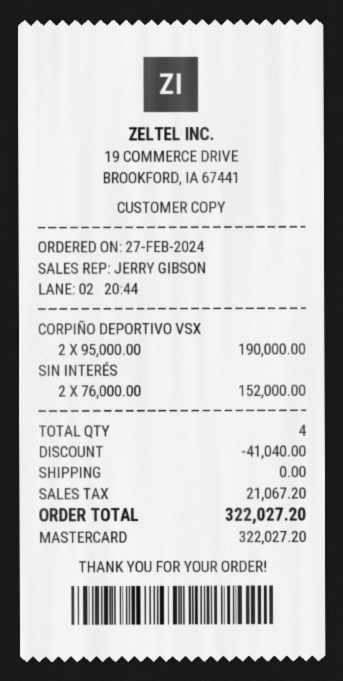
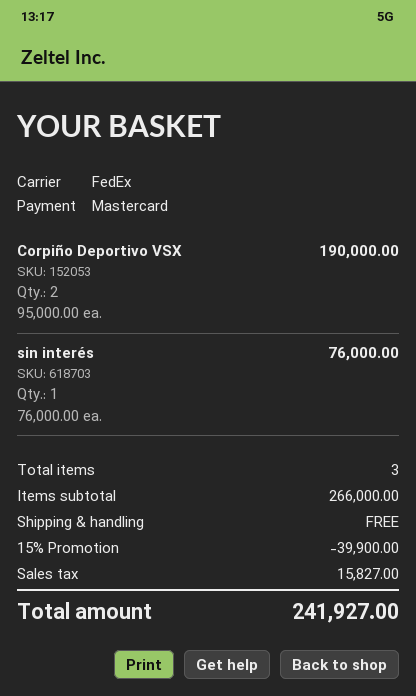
SIN INTERÉS: 2 x 76000.00 = 152000.00 -> 1 x 76000.00 = 76000.00
total quantity: 4 -> 3
discount: 41040.00 -> 39900.00
tax: 21067.20 -> 15827.00
total: 322027.20 -> 241927.00

